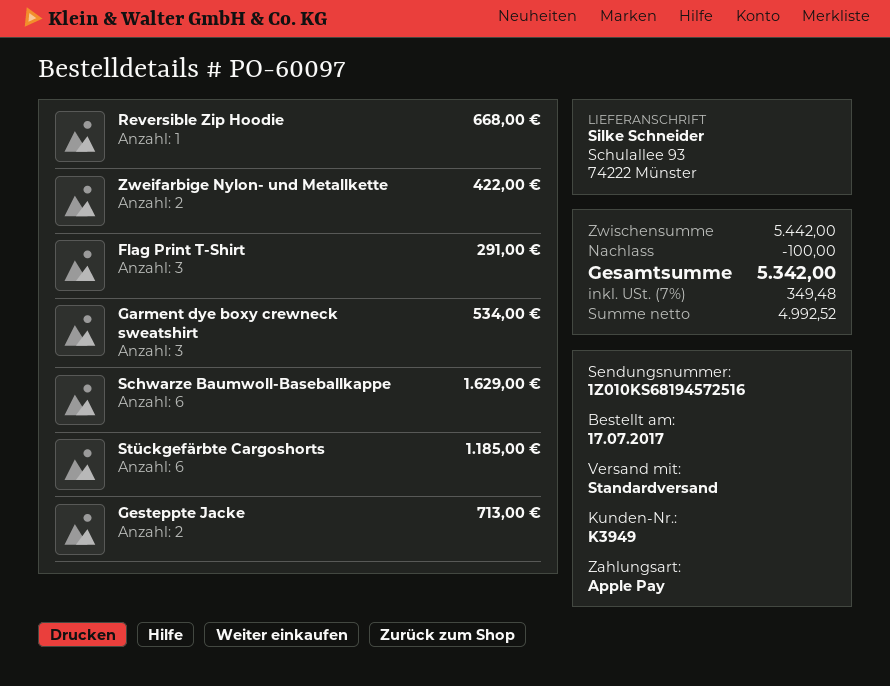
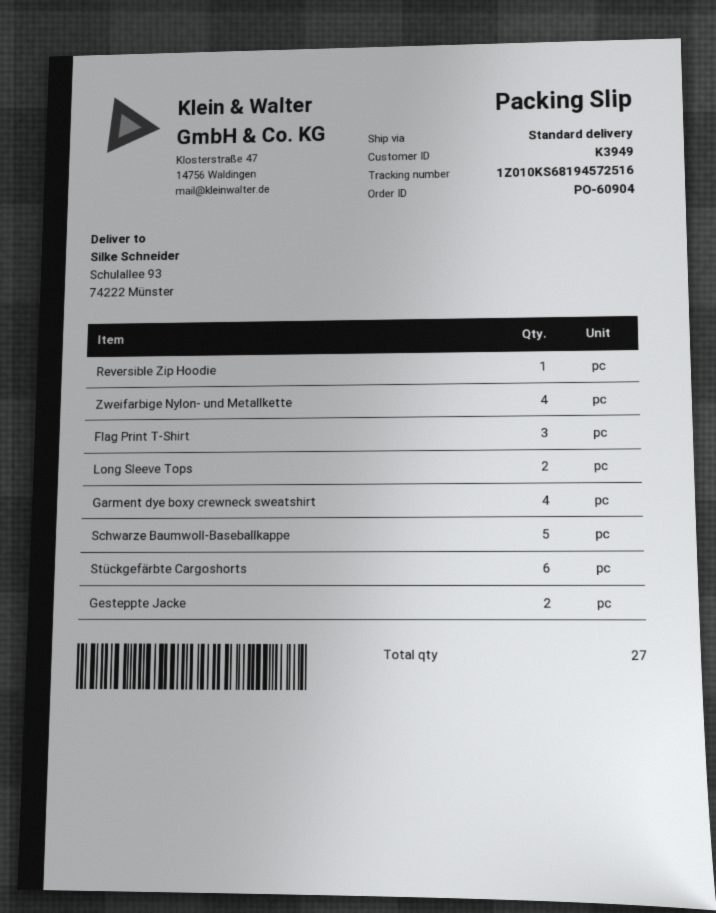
order number: PO-60097 -> PO-60904
Zweifarbige Nylon- und Metallkette: 2 -> 4
Garment dye boxy crewneck sweatshirt: 3 -> 4
Schwarze Baumwoll-Baseballkappe: 6 -> 5
Long Sleeve Tops: none -> 2

